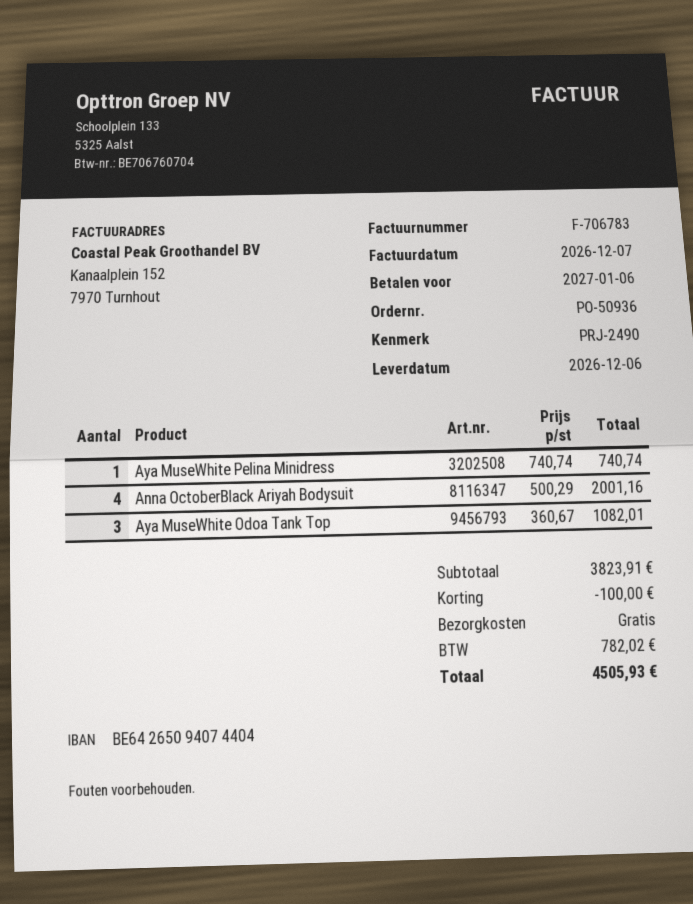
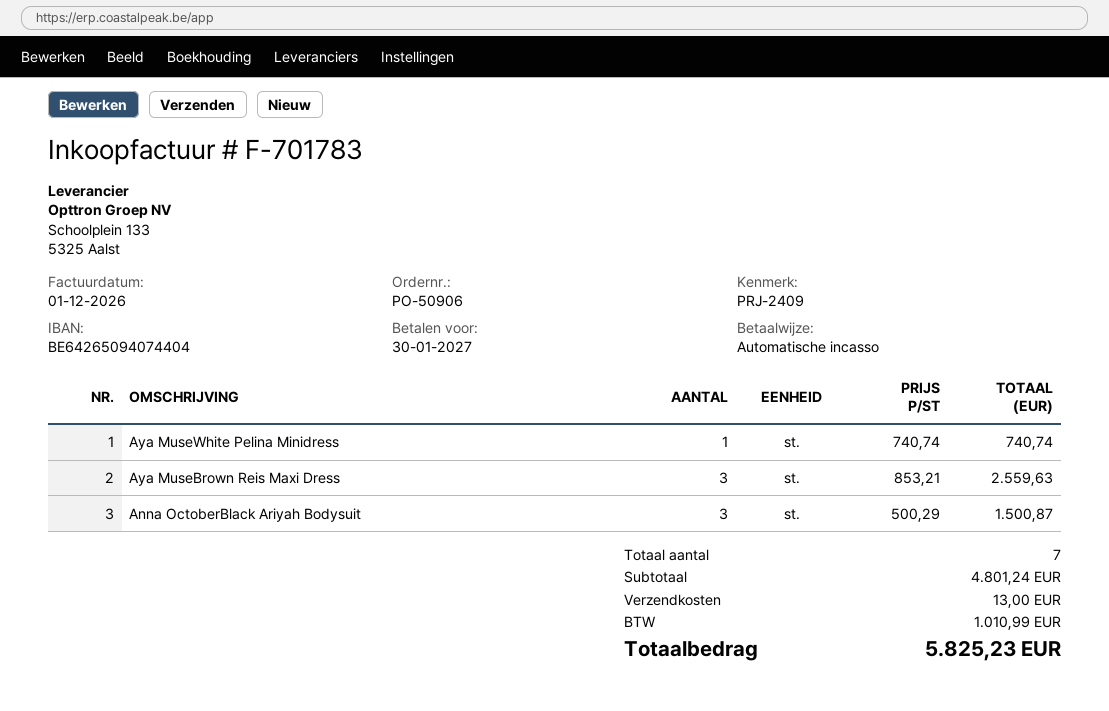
order number: PO-50936 -> PO-50906
invoice number: F-706783 -> F-701783
invoice date: 2026-12-07 -> 2026-12-01
due date: 2027-01-06 -> 2027-01-30
reference: PRJ-2490 -> PRJ-2409
Anna OctoberBlack Ariyah Bodysuit: 4 x 500.29 = 2001.16 -> 3 x 500.29 = 1500.87
Aya MuseWhite Odoa Tank Top: 3 x 360.67 = 1082.01 -> none
Aya MuseBrown Reis Maxi Dress: none -> 3 x 853.21 = 2559.63
subtotal: 3823.91 -> 4801.24
discount: 100.00 -> none
shipping: 0.00 -> 13.00
tax: 782.02 -> 1010.99
total: 4505.93 -> 5825.23

